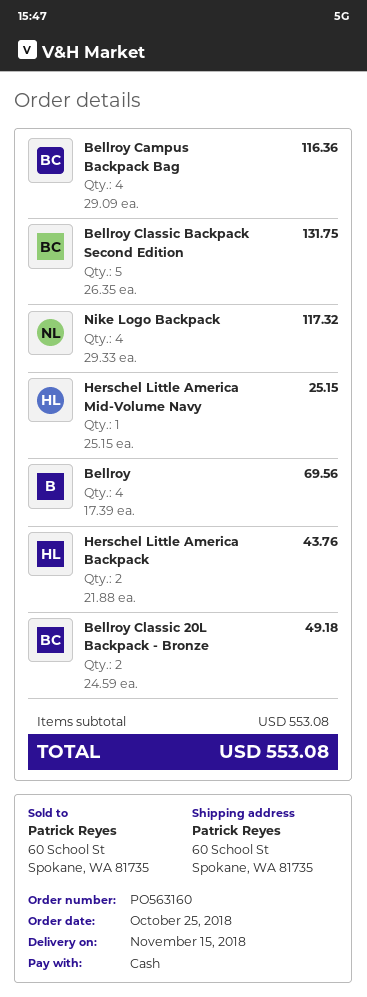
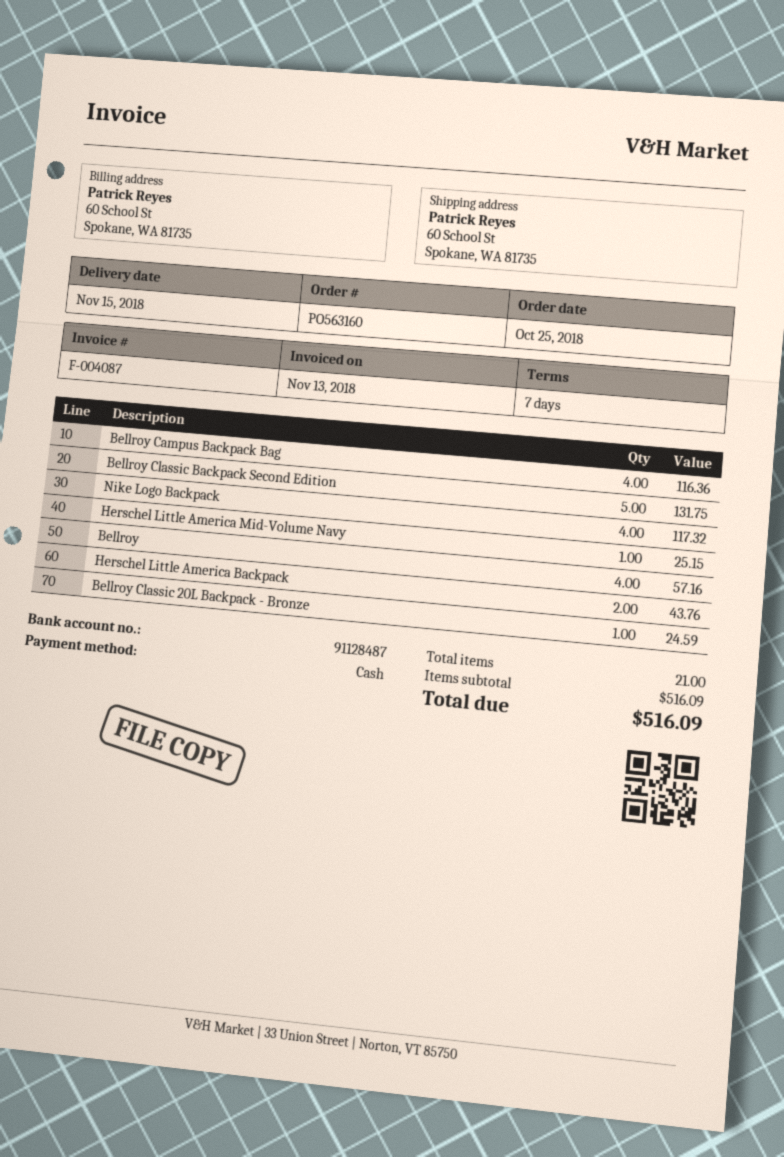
Bellroy: 4 for 69.56 -> 4 for 57.16
Bellroy Classic 20L Backpack - Bronze: 2 for 49.18 -> 1 for 24.59
subtotal: 553.08 -> 516.09
total: 553.08 -> 516.09

